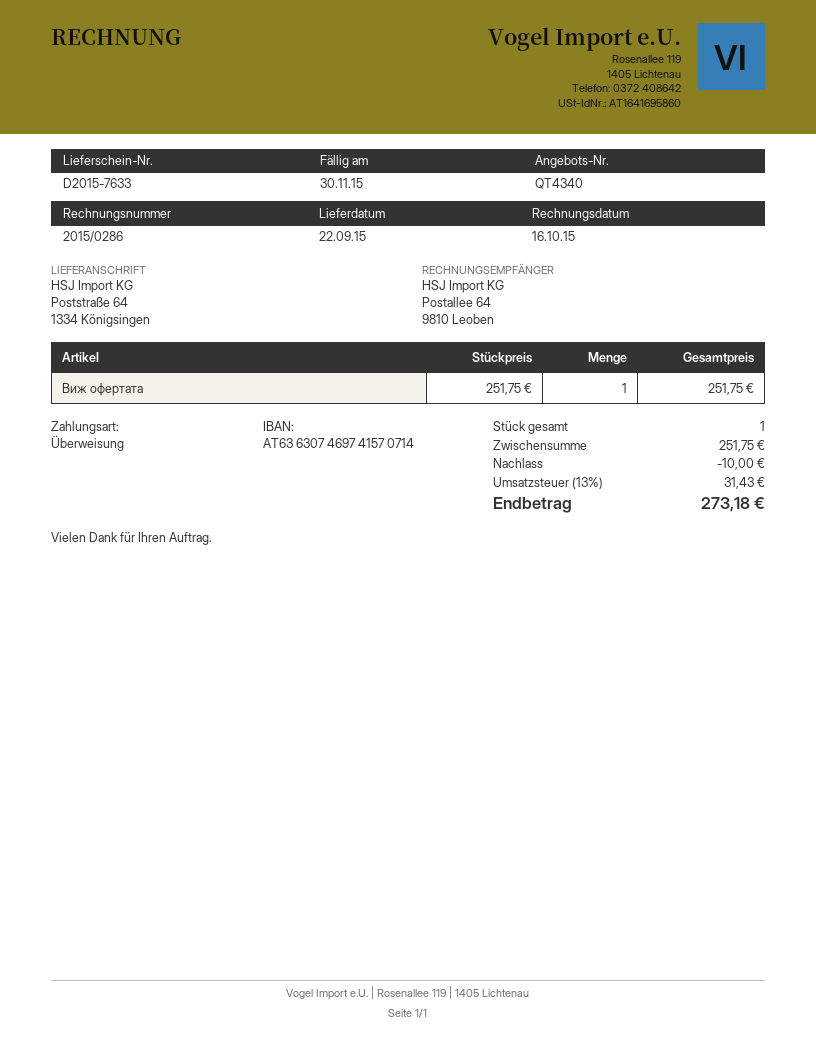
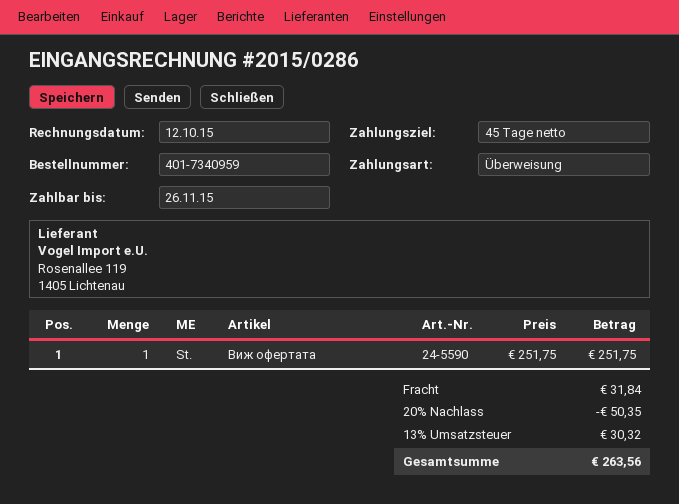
invoice date: 2015-10-16 -> 2015-10-12
due date: 2015-11-30 -> 2015-11-26
discount: 10.00 -> 50.35
shipping: none -> 31.84
tax: 13% = 31.43 -> 13% = 30.32
total: 273.18 -> 263.56

